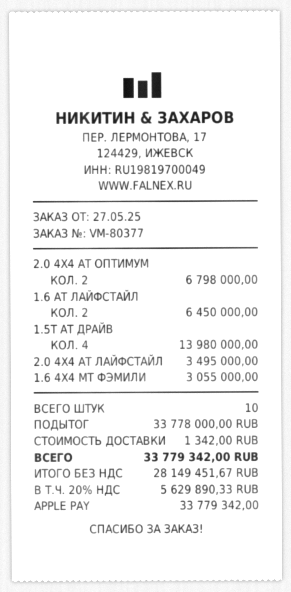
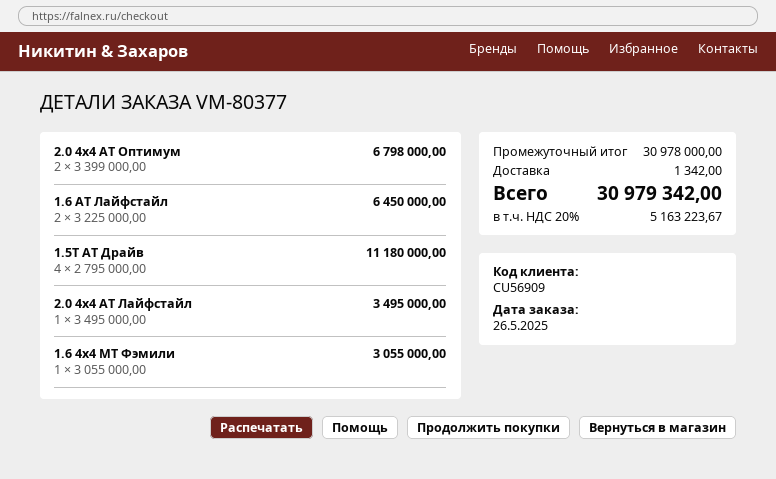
order date: 2025-05-27 -> 2025-05-26
1.5T AT ДРАЙВ: 4 for 13980000.00 -> 4 for 11180000.00
subtotal: 33778000.00 -> 30978000.00
tax: 20% = 5629890.33 -> 20% = 5163223.67
total: 33779342.00 -> 30979342.00

